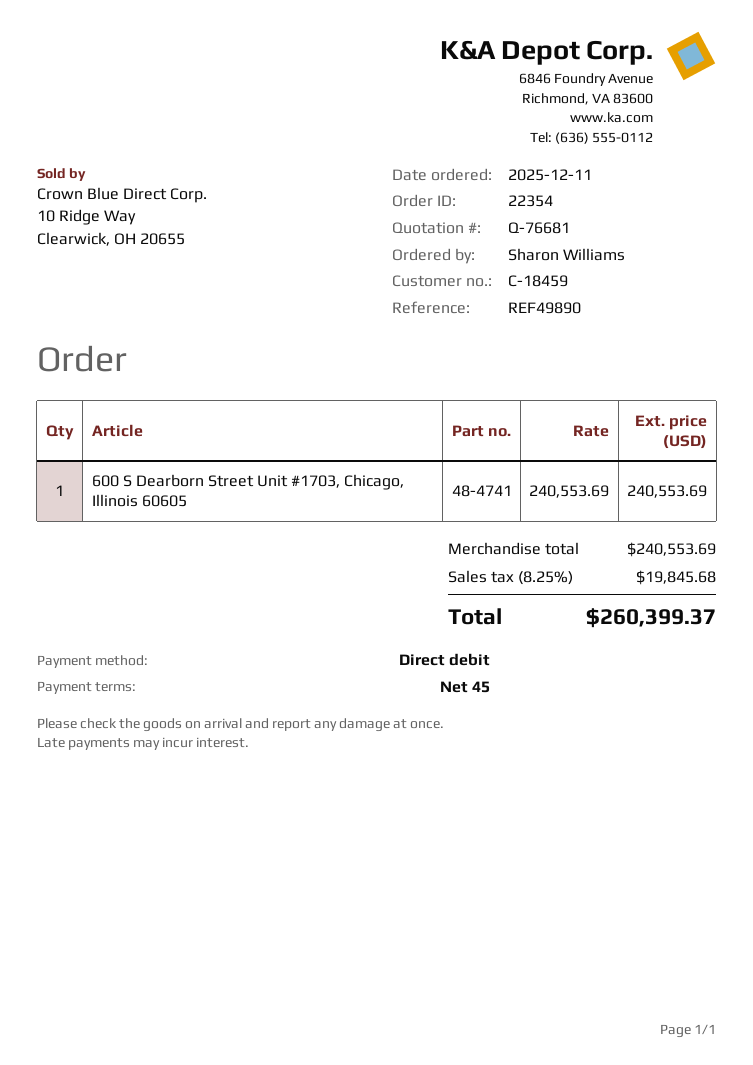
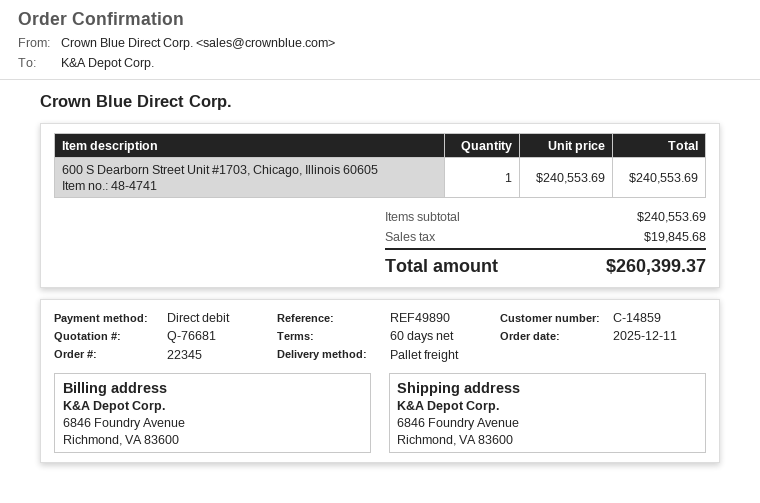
order number: 22354 -> 22345
payment terms: 45 days -> 60 days
customer number: C-18459 -> C-14859

